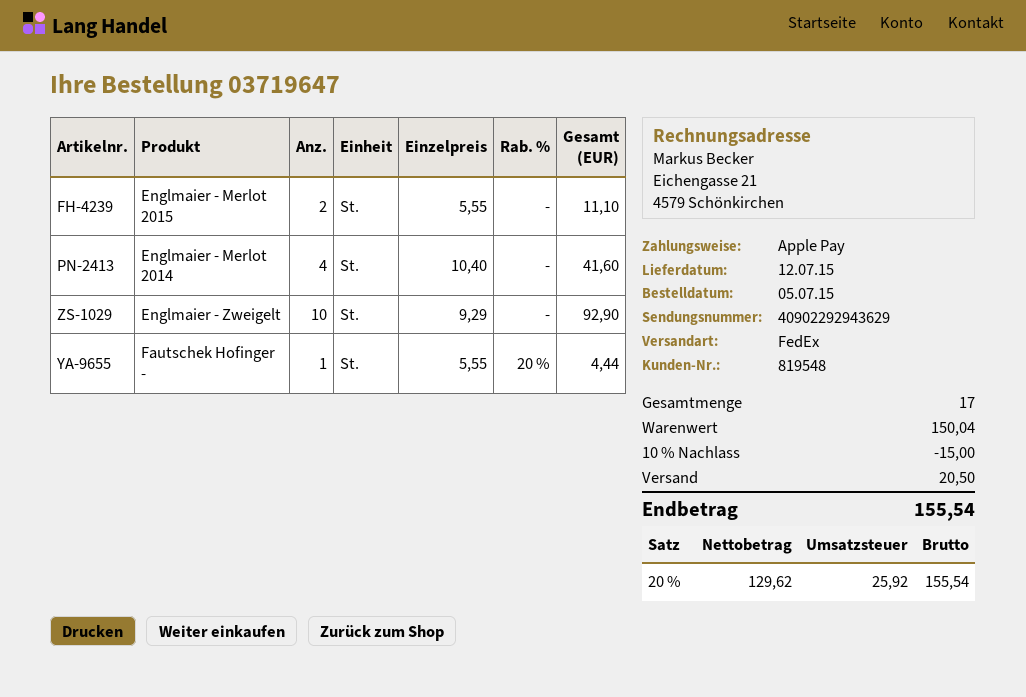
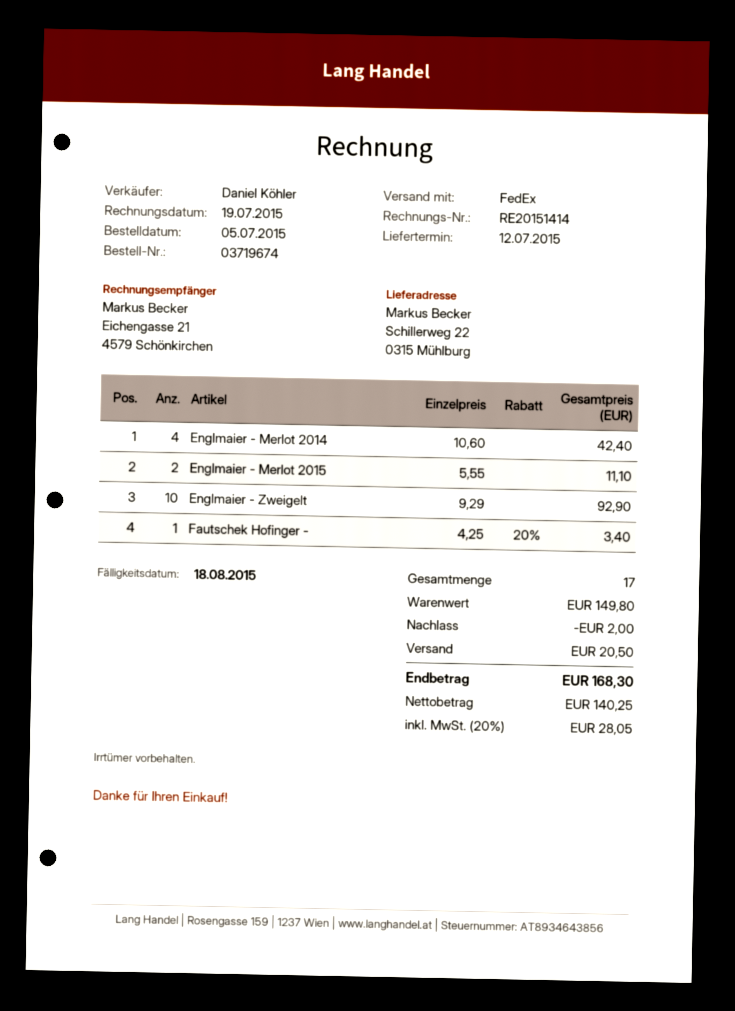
order number: 03719647 -> 03719674
Englmaier - Merlot 2014: 4 x 10.40 = 41.60 -> 4 x 10.60 = 42.40
Fautschek Hofinger -: 1 x 5.55 - 20% = 4.44 -> 1 x 4.25 - 20% = 3.40
subtotal: 150.04 -> 149.80
discount: 15.00 -> 2.00
net: 129.62 -> 140.25
tax: 20% = 25.92 -> 20% = 28.05
total: 155.54 -> 168.30

